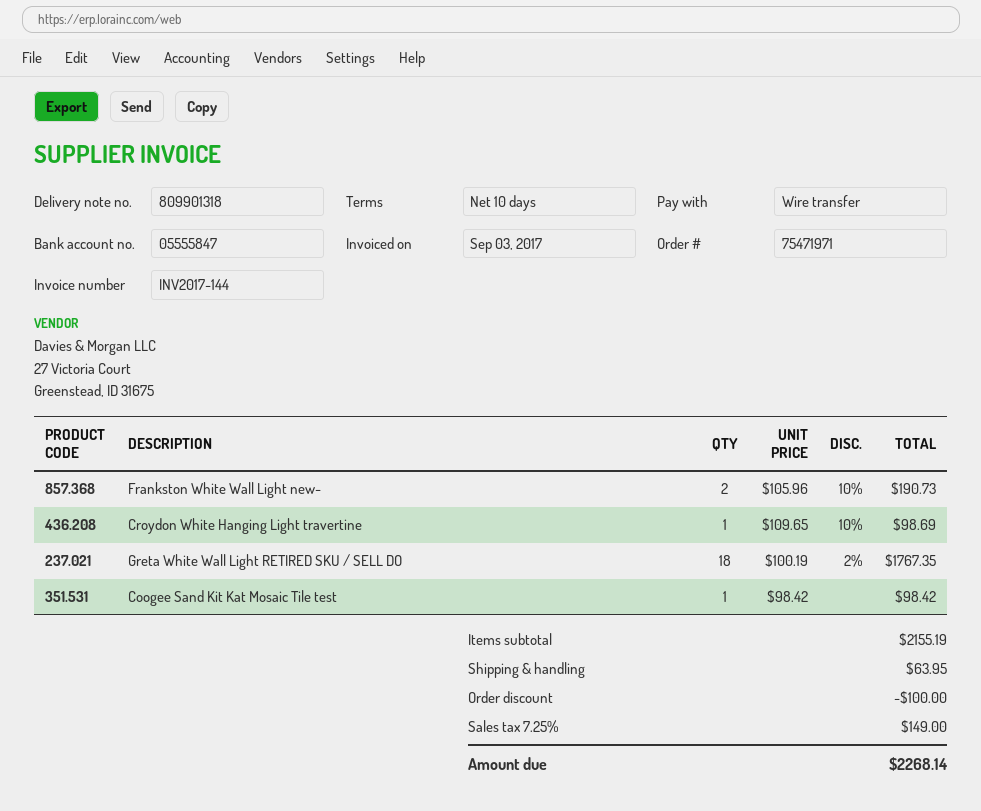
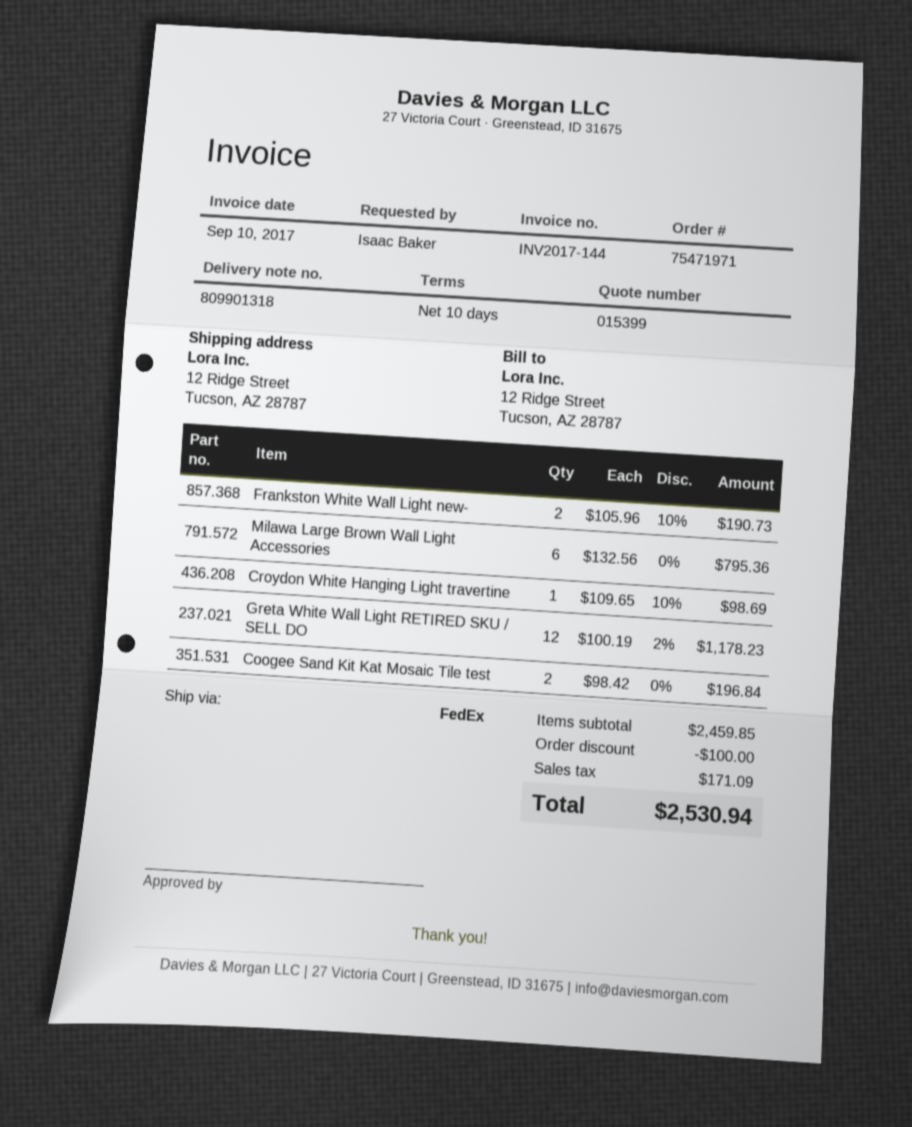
invoice date: 2017-09-03 -> 2017-09-10
Greta White Wall Light RETIRED SKU / SELL DO: 18 x 100.19 - 2% = 1767.35 -> 12 x 100.19 - 2% = 1178.23
Coogee Sand Kit Kat Mosaic Tile test: 1 x 98.42 = 98.42 -> 2 x 98.42 = 196.84
Milawa Large Brown Wall Light Accessories: none -> 6 x 132.56 = 795.36
subtotal: 2155.19 -> 2459.85
shipping: 63.95 -> none
tax: 149.00 -> 171.09
total: 2268.14 -> 2530.94

